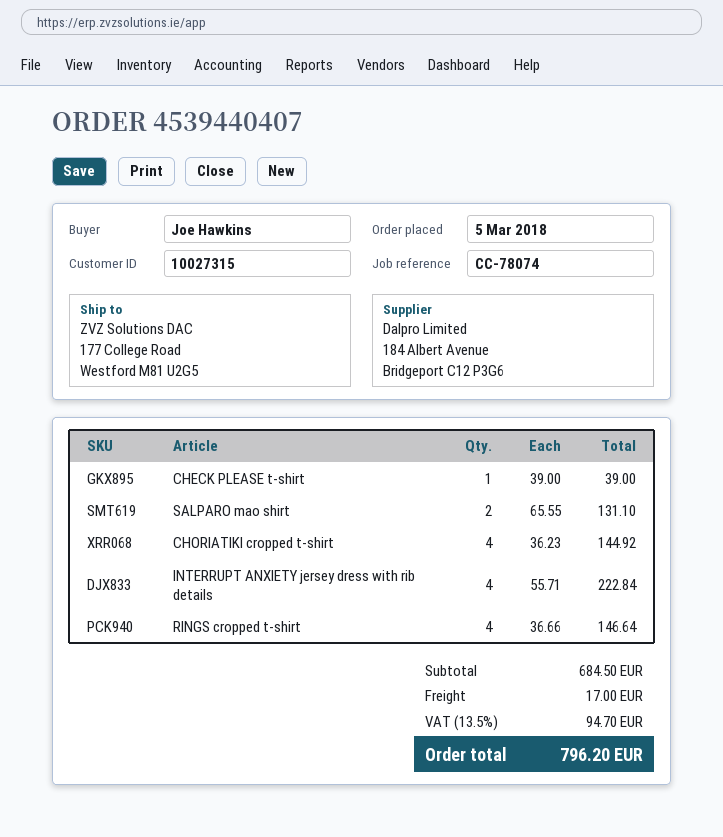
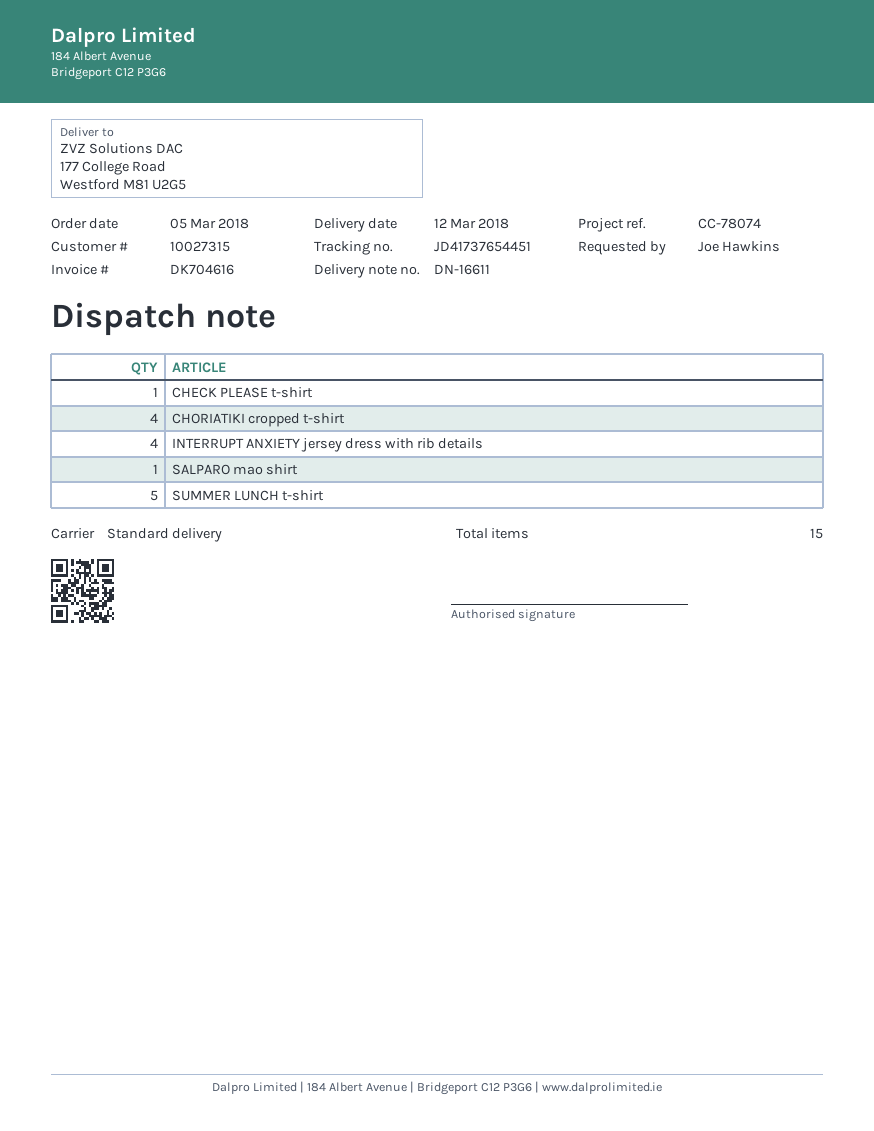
SALPARO mao shirt: 2 -> 1
RINGS cropped t-shirt: 4 -> none
SUMMER LUNCH t-shirt: none -> 5

